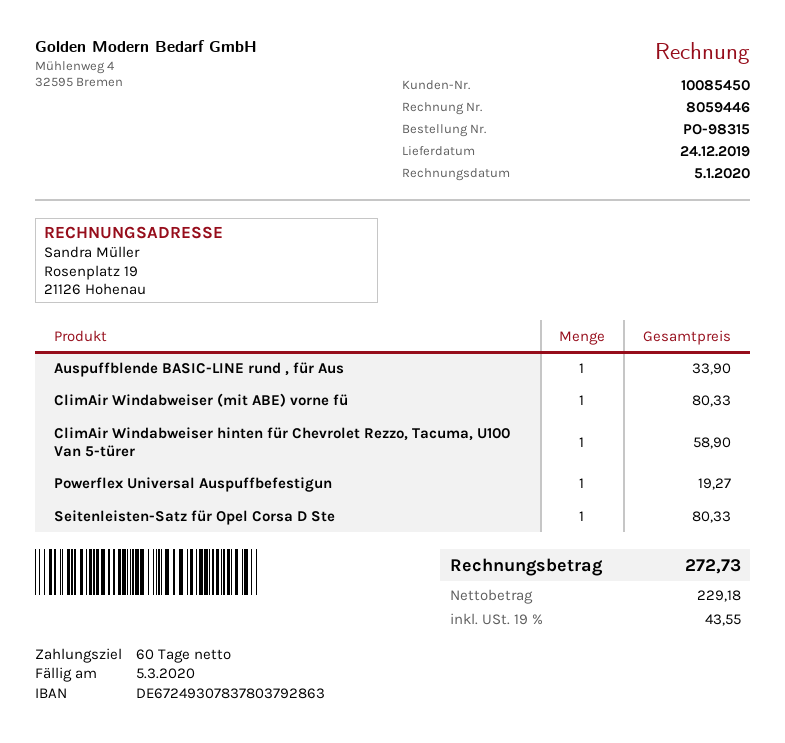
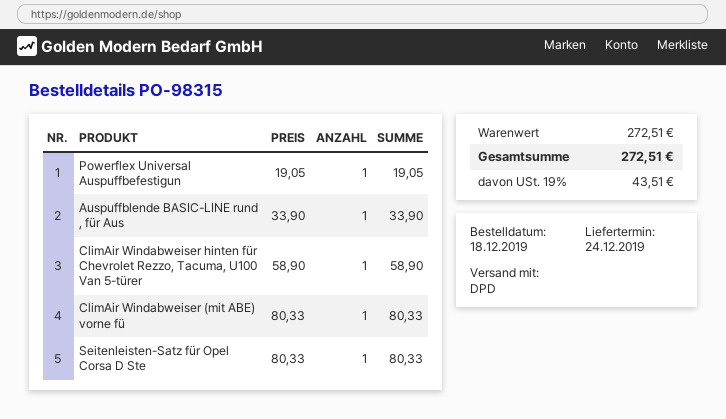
Powerflex Universal Auspuffbefestigun: 1 for 19.27 -> 1 for 19.05
tax: 19% = 43.55 -> 19% = 43.51
total: 272.73 -> 272.51

